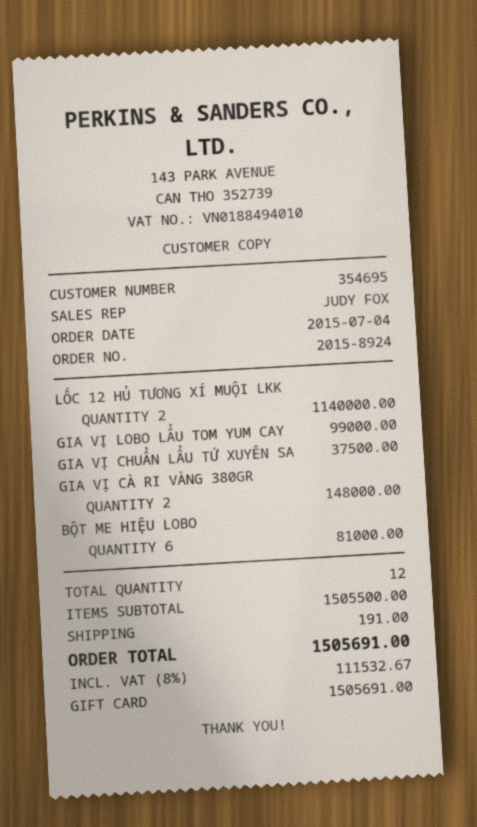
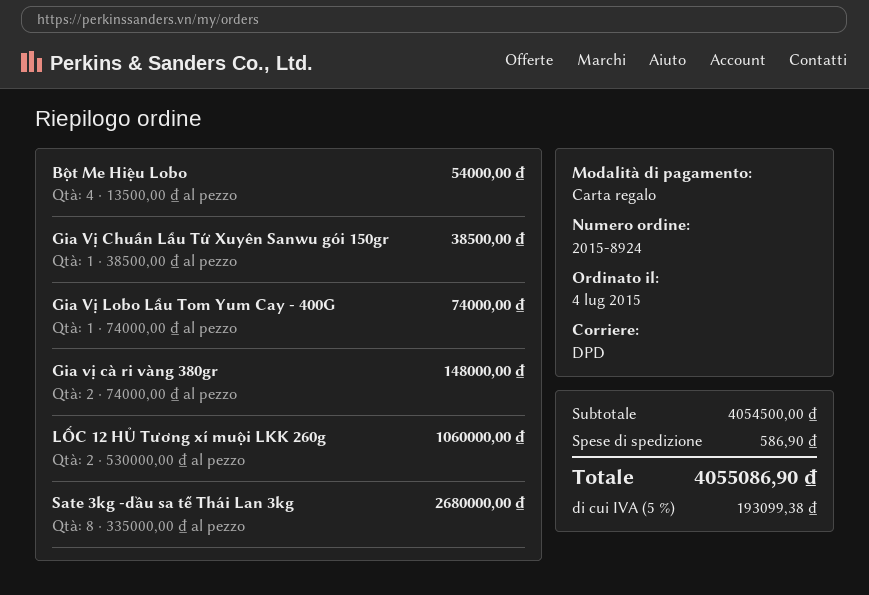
LỐC 12 HỦ TƯƠNG XÍ MUỘI LKK: 2 for 1140000.00 -> 2 for 1060000.00
GIA VỊ LOBO LẨU TOM YUM CAY: 1 for 99000.00 -> 1 for 74000.00
GIA VỊ CHUẨN LẨU TỨ XUYÊN SA: 1 for 37500.00 -> 1 for 38500.00
BỘT ME HIỆU LOBO: 6 for 81000.00 -> 4 for 54000.00
Sate 3kg -dầu sa tế Thái Lan 3kg: none -> 8 for 2680000.00
subtotal: 1505500.00 -> 4054500.00
shipping: 191.00 -> 586.90
tax: 8% = 111532.67 -> 5% = 193099.38
total: 1505691.00 -> 4055086.90

